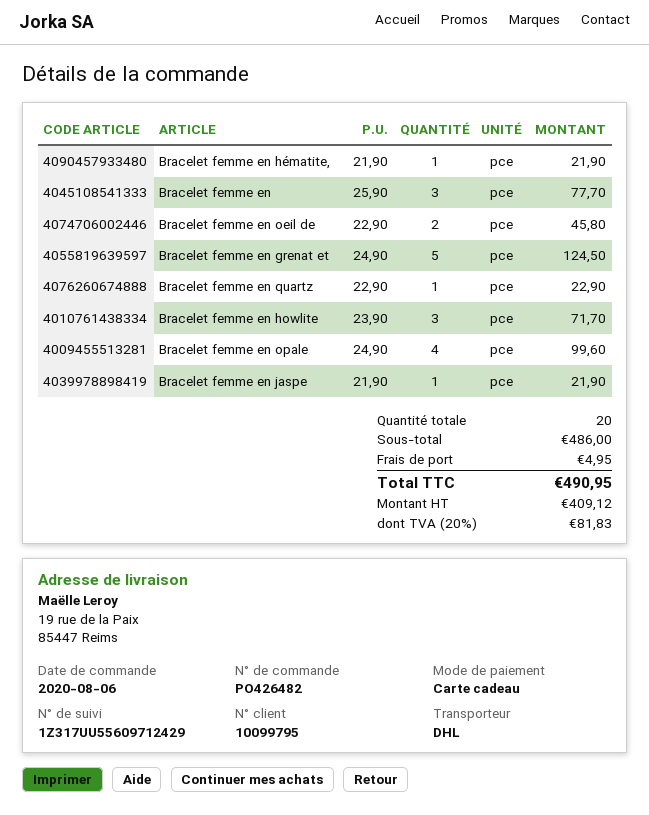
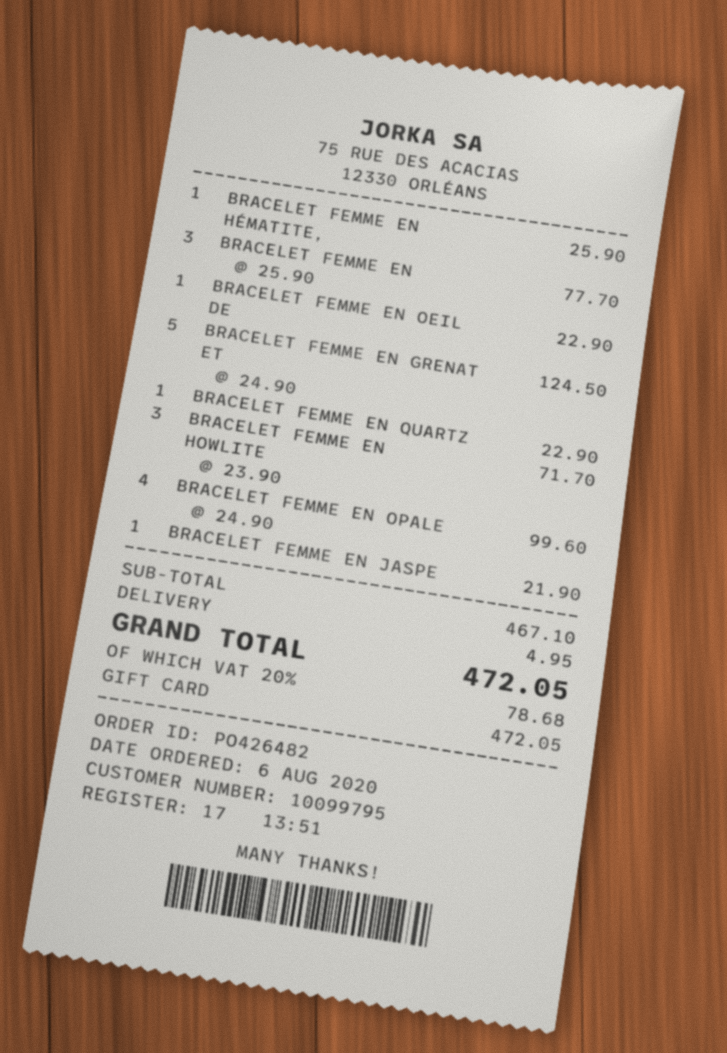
Bracelet femme en hématite,: 1 x 21.90 = 21.90 -> 1 x 25.90 = 25.90
Bracelet femme en oeil de: 2 x 22.90 = 45.80 -> 1 x 22.90 = 22.90
subtotal: 486.00 -> 467.10
tax: 20% = 81.83 -> 20% = 78.68
total: 490.95 -> 472.05

